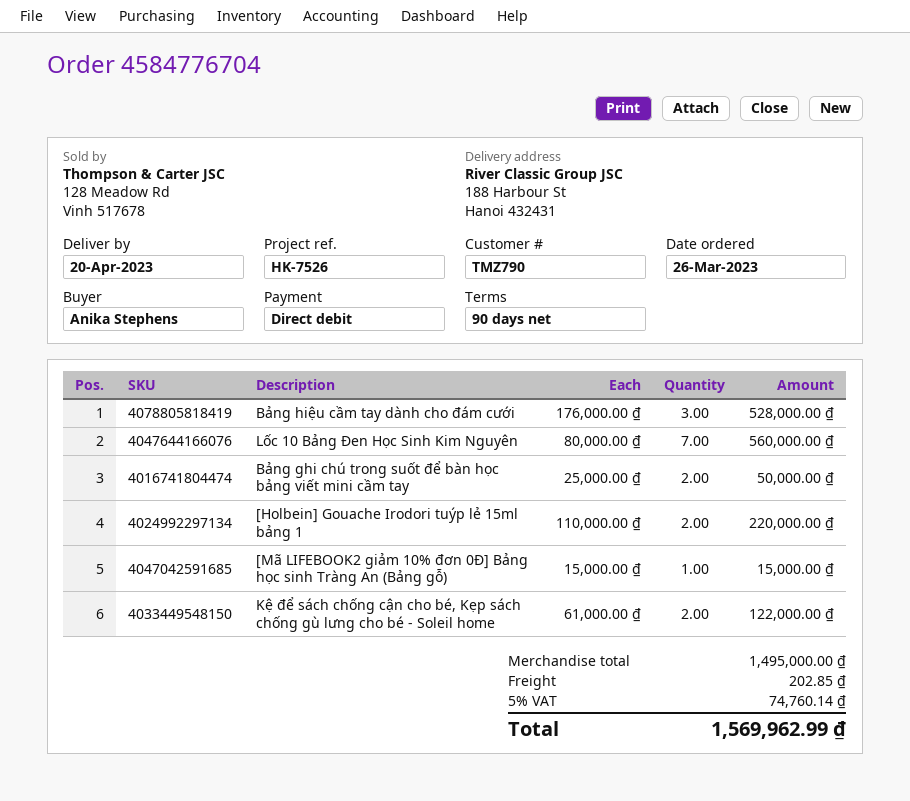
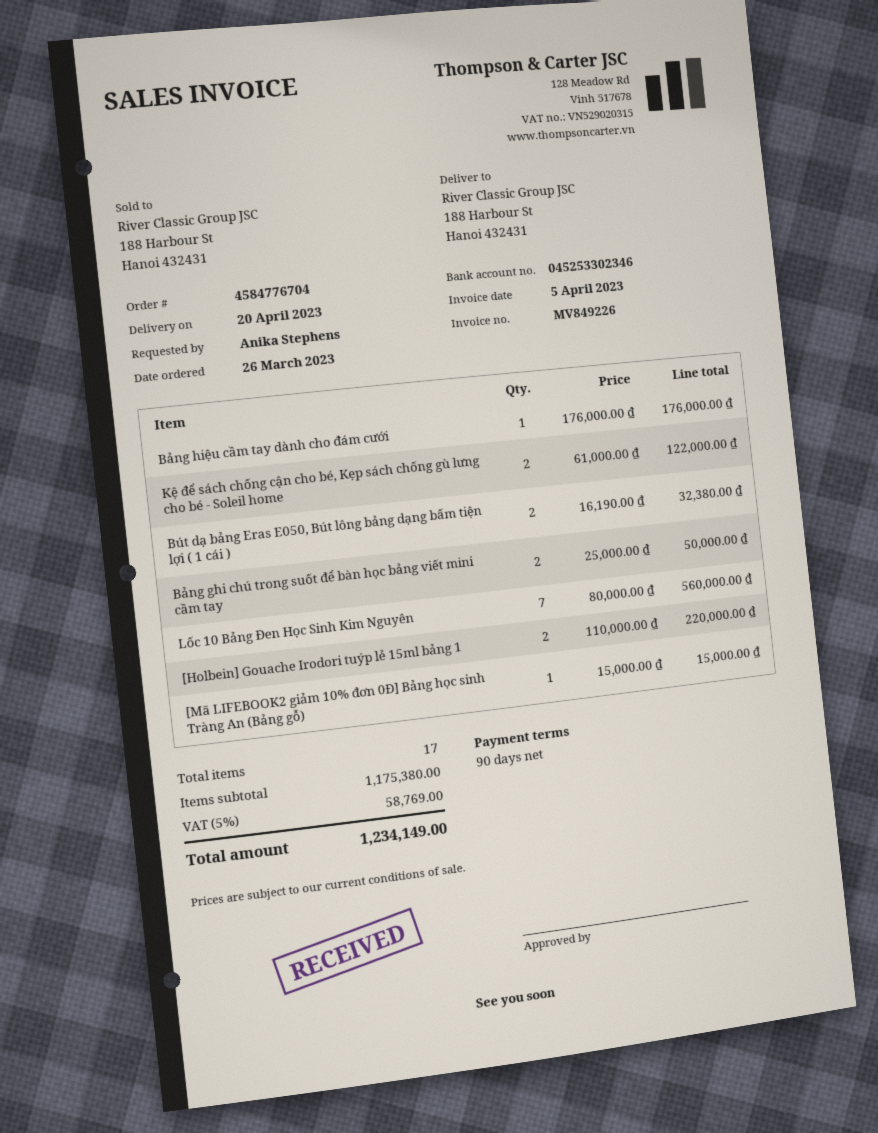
Bảng hiệu cầm tay dành cho đám cưới: 3 x 176000.00 = 528000.00 -> 1 x 176000.00 = 176000.00
Bút dạ bảng Eras E050, Bút lông bảng dạng bấm tiện lợi ( 1 cái ): none -> 2 x 16190.00 = 32380.00
subtotal: 1495000.00 -> 1175380.00
shipping: 202.85 -> none
tax: 5% = 74760.14 -> 5% = 58769.00
total: 1569962.99 -> 1234149.00

